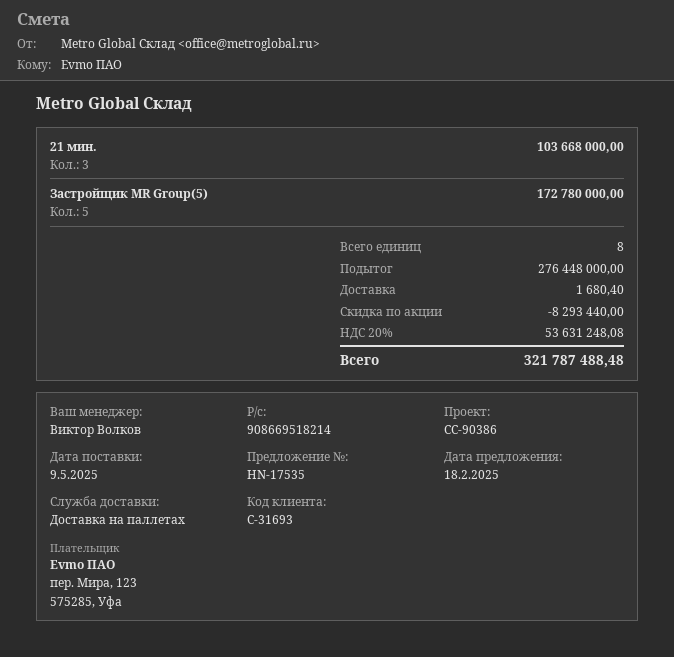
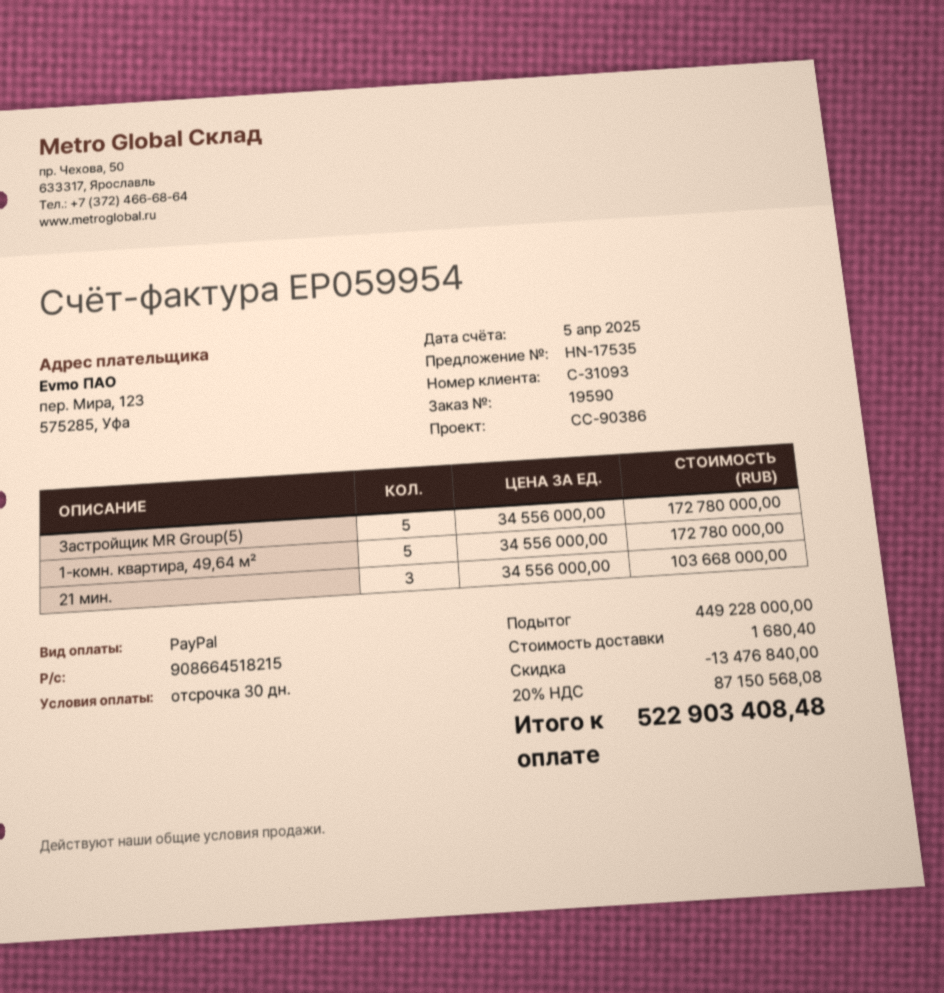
customer number: C-31693 -> C-31093
bank account: 908669518214 -> 908664518215
1-комн. квартира, 49,64 м²: none -> 5 for 172780000.00
subtotal: 276448000.00 -> 449228000.00
discount: 8293440.00 -> 13476840.00
tax: 20% = 53631248.08 -> 20% = 87150568.08
total: 321787488.48 -> 522903408.48

